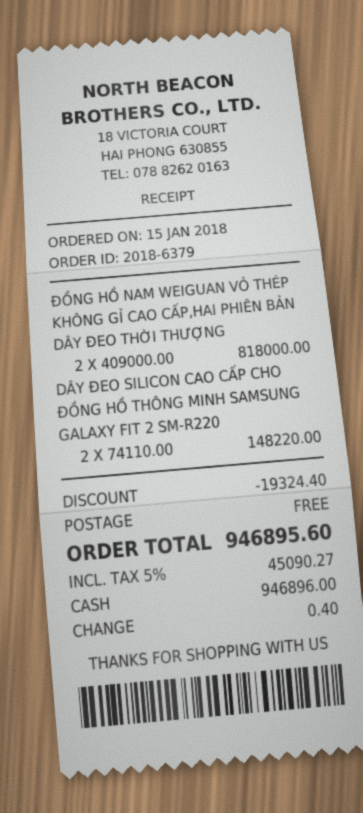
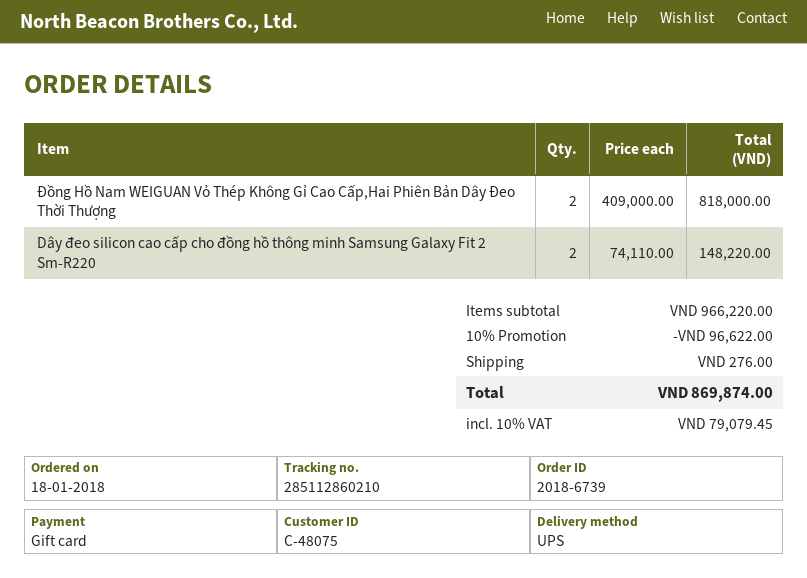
order number: 2018-6379 -> 2018-6739
order date: 2018-01-15 -> 2018-01-18
payment method: cash -> gift card
discount: 19324.40 -> 96622.00
shipping: 0.00 -> 276.00
tax: 5% = 45090.27 -> 10% = 79079.45
total: 946895.60 -> 869874.00

